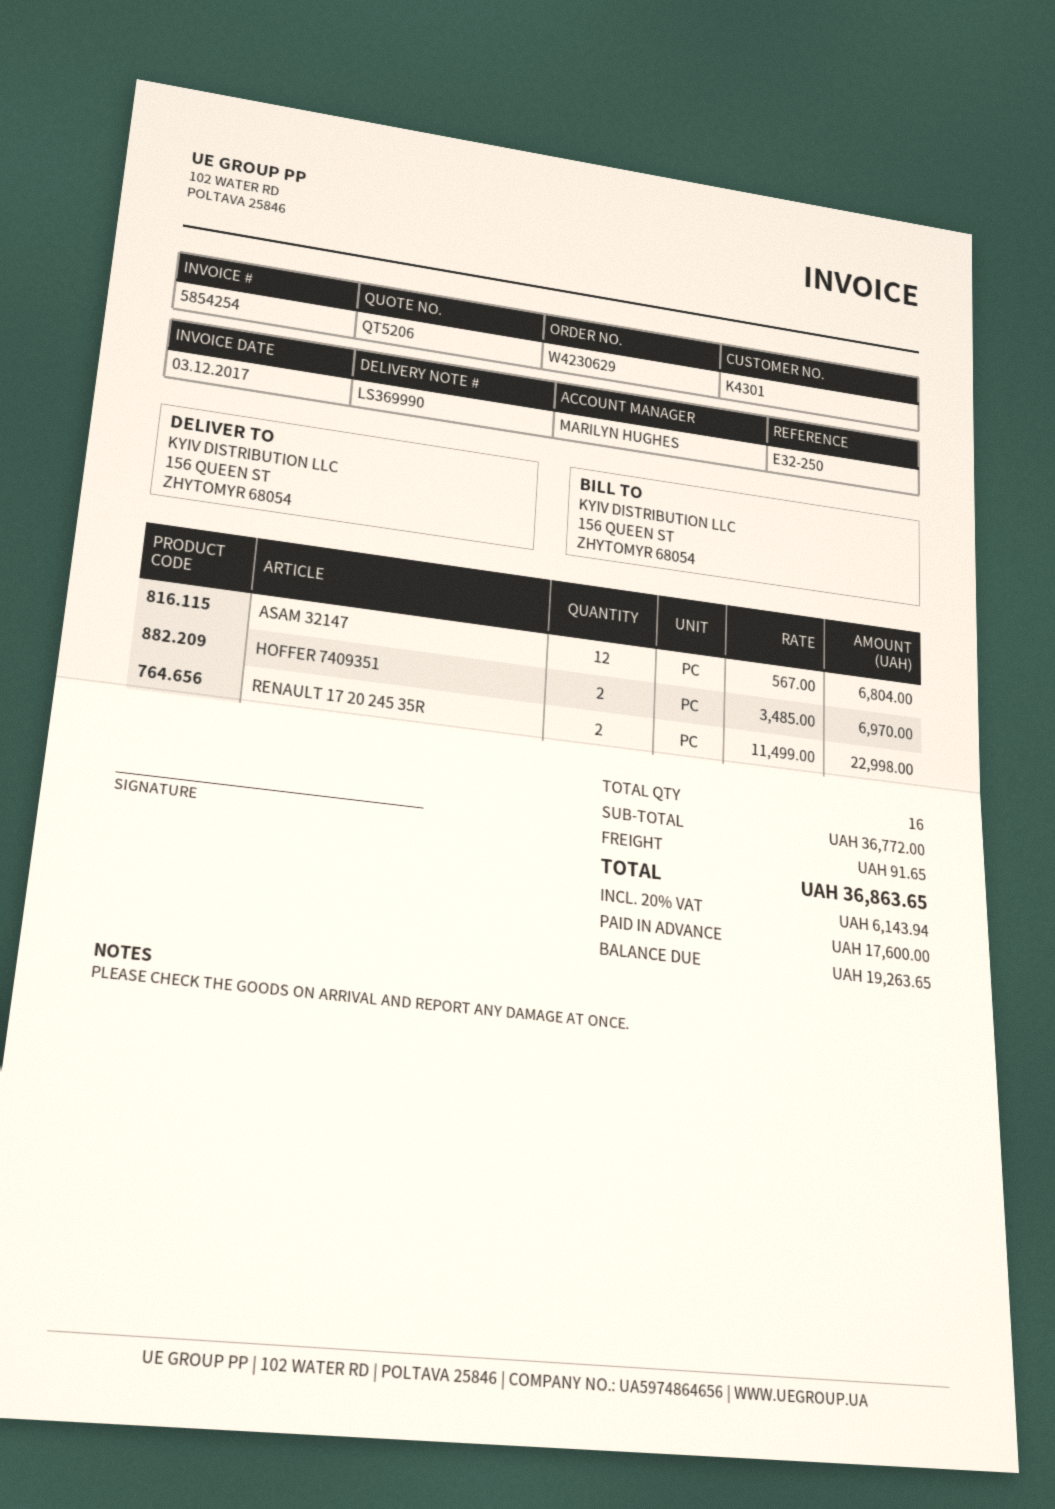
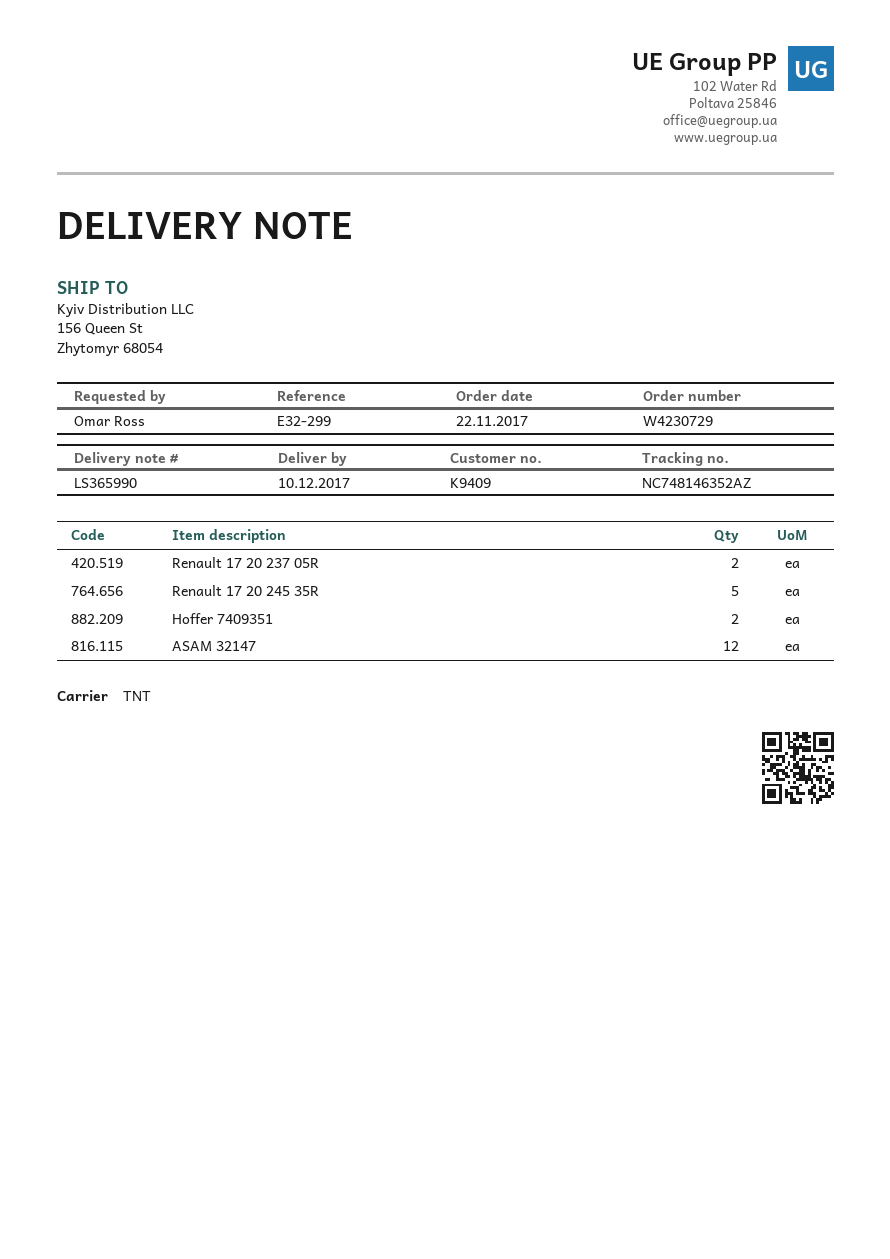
order number: W4230629 -> W4230729
delivery note number: LS369990 -> LS365990
customer number: K4301 -> K9409
reference: E32-250 -> E32-299
RENAULT 17 20 245 35R: 2 -> 5
Renault 17 20 237 05R: none -> 2

